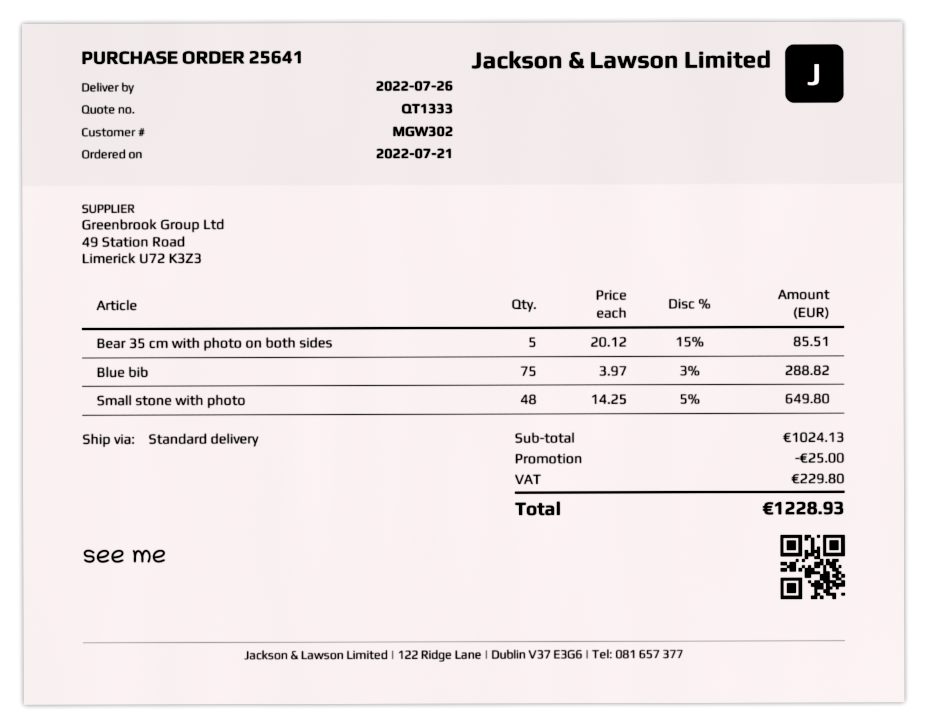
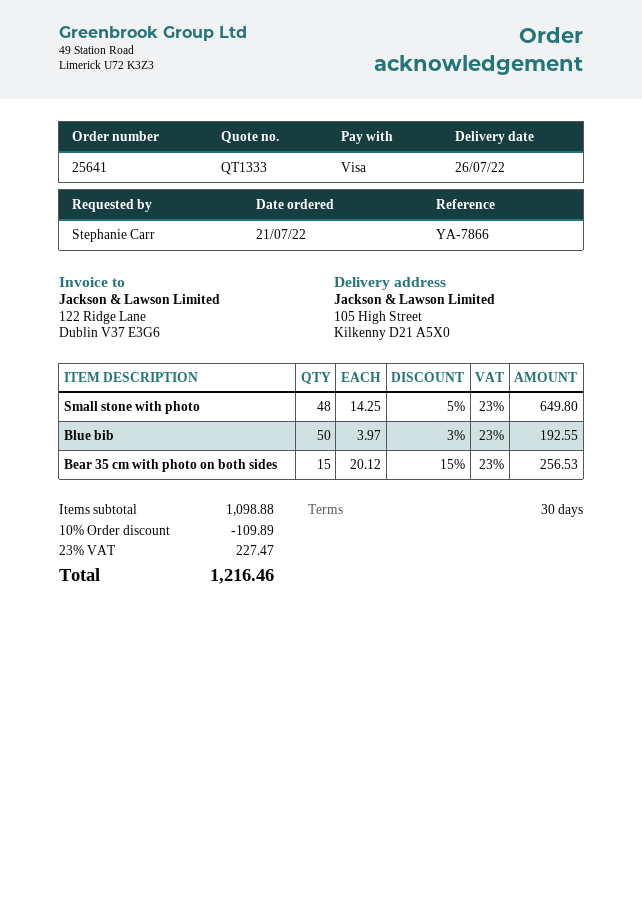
Bear 35 cm with photo on both sides: 5 x 20.12 - 15% = 85.51 -> 15 x 20.12 - 15% = 256.53
Blue bib: 75 x 3.97 - 3% = 288.82 -> 50 x 3.97 - 3% = 192.55
subtotal: 1024.13 -> 1098.88
discount: 25.00 -> 109.89
tax: 229.80 -> 227.47
total: 1228.93 -> 1216.46

